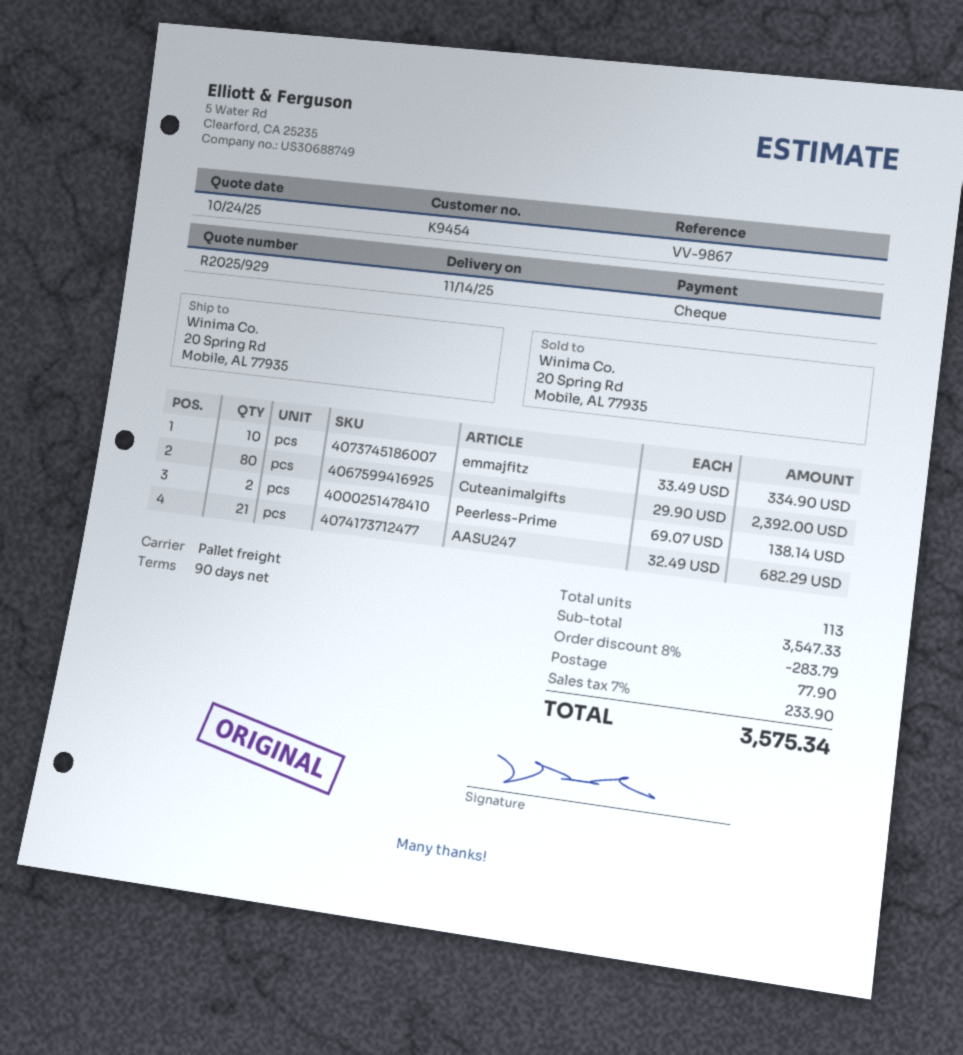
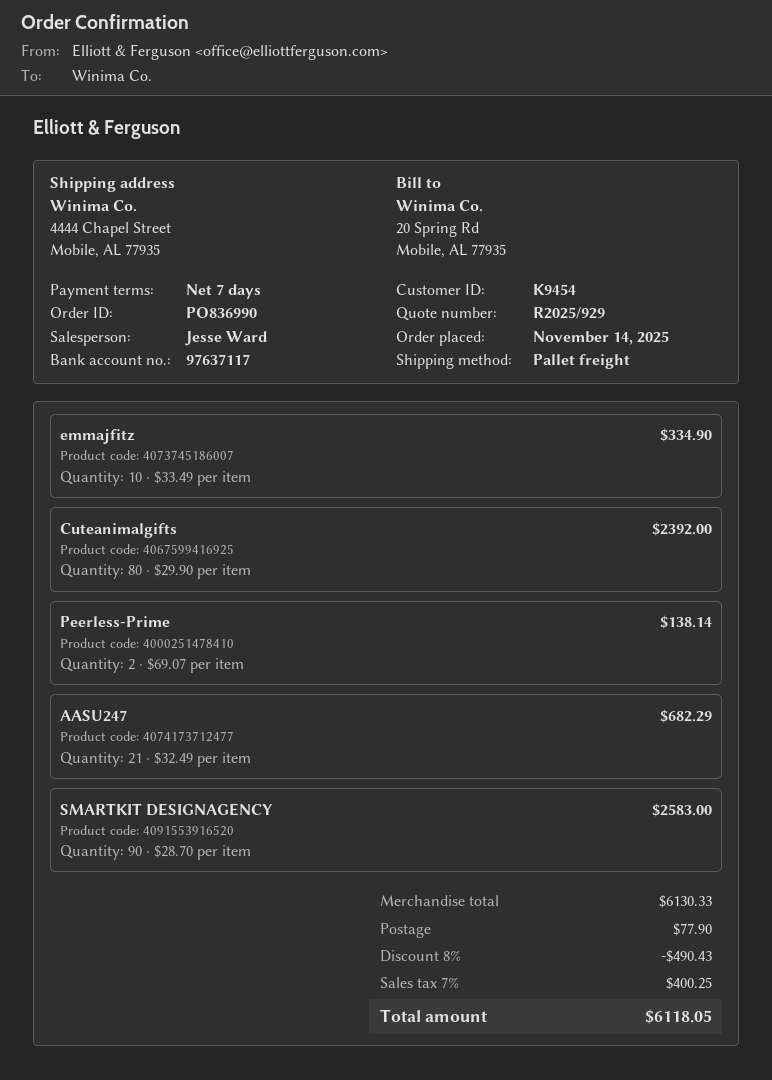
payment terms: 90 days -> 7 days
ship to: 20 Spring Rd, Mobile, AL 77935 -> 4444 Chapel Street, Mobile, AL 77935
SMARTKIT DESIGNAGENCY: none -> 90 x 28.70 = 2583.00
subtotal: 3547.33 -> 6130.33
discount: 8% = 283.79 -> 8% = 490.43
tax: 7% = 233.90 -> 7% = 400.25
total: 3575.34 -> 6118.05

